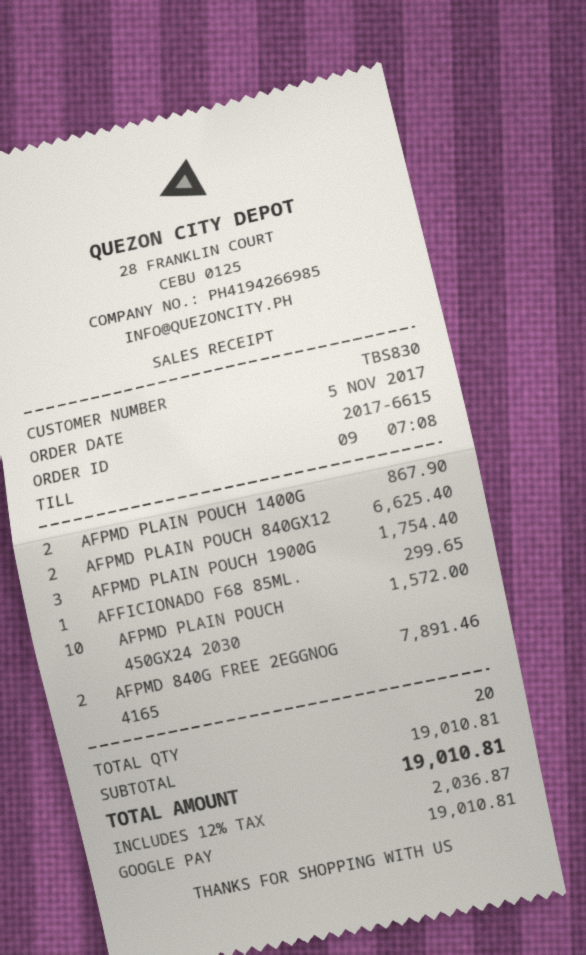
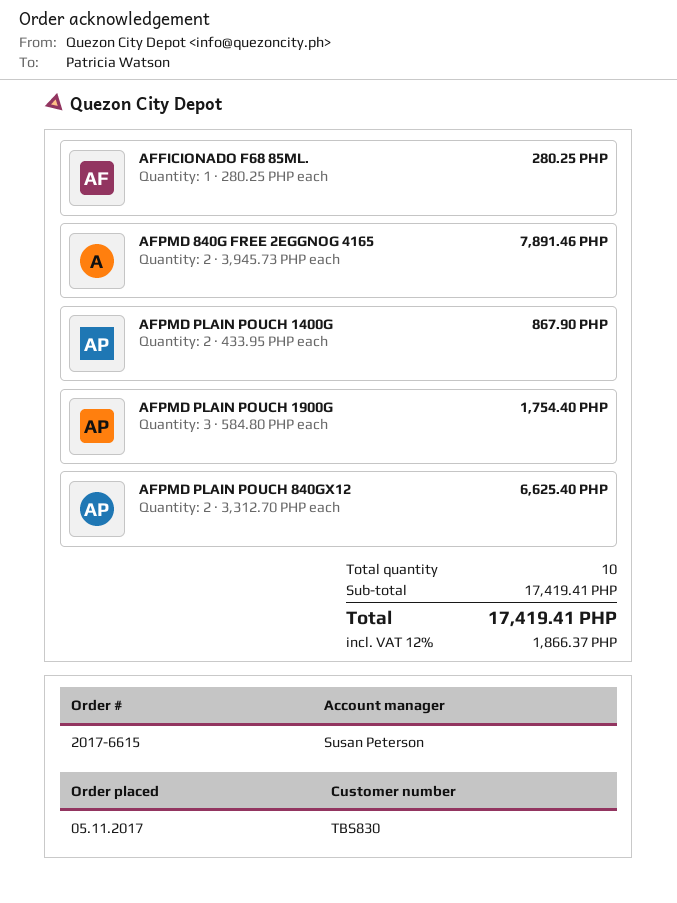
AFFICIONADO F68 85ML.: 1 for 299.65 -> 1 for 280.25
AFPMD PLAIN POUCH 450GX24 2030: 10 for 1572.00 -> none
total quantity: 20 -> 10
subtotal: 19010.81 -> 17419.41
tax: 12% = 2036.87 -> 12% = 1866.37
total: 19010.81 -> 17419.41

